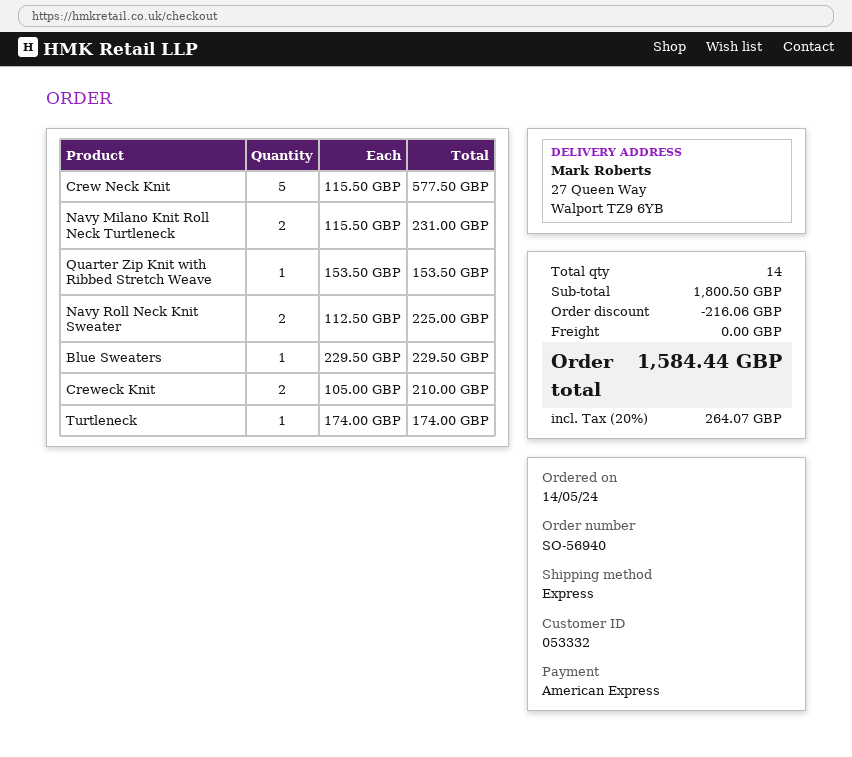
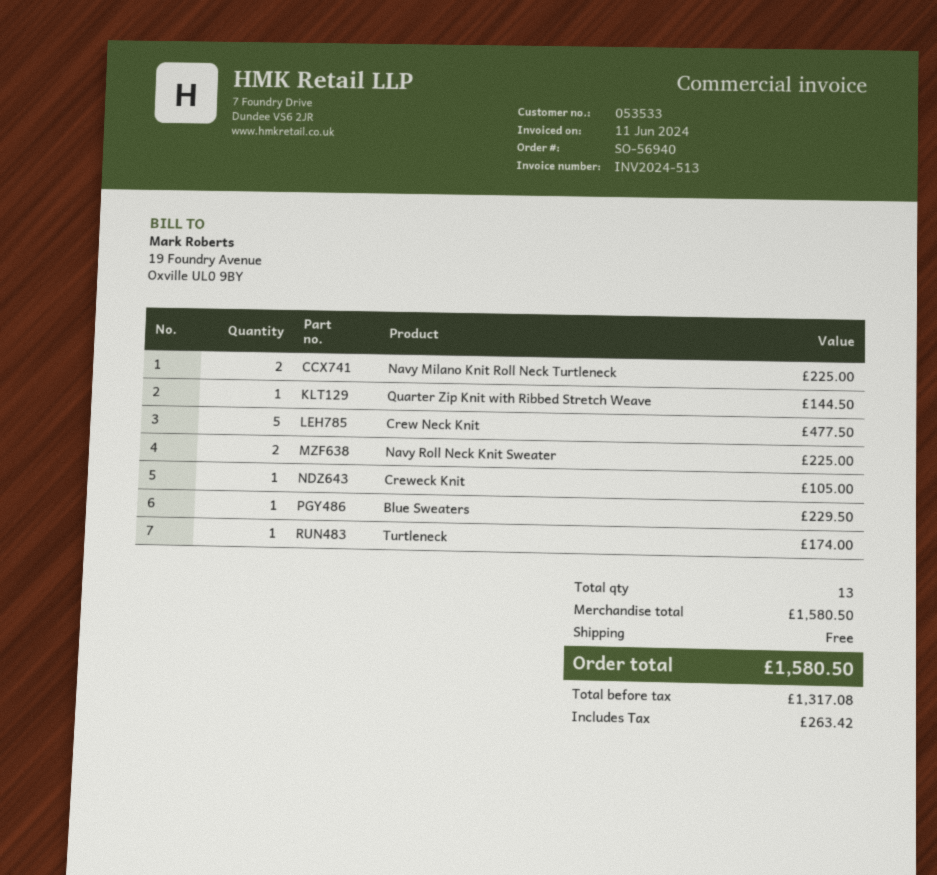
customer number: 053332 -> 053533
Crew Neck Knit: 5 for 577.50 -> 5 for 477.50
Navy Milano Knit Roll Neck Turtleneck: 2 for 231.00 -> 2 for 225.00
Quarter Zip Knit with Ribbed Stretch Weave: 1 for 153.50 -> 1 for 144.50
Creweck Knit: 2 for 210.00 -> 1 for 105.00
total quantity: 14 -> 13
subtotal: 1800.50 -> 1580.50
discount: 216.06 -> none
tax: 264.07 -> 263.42
total: 1584.44 -> 1580.50

